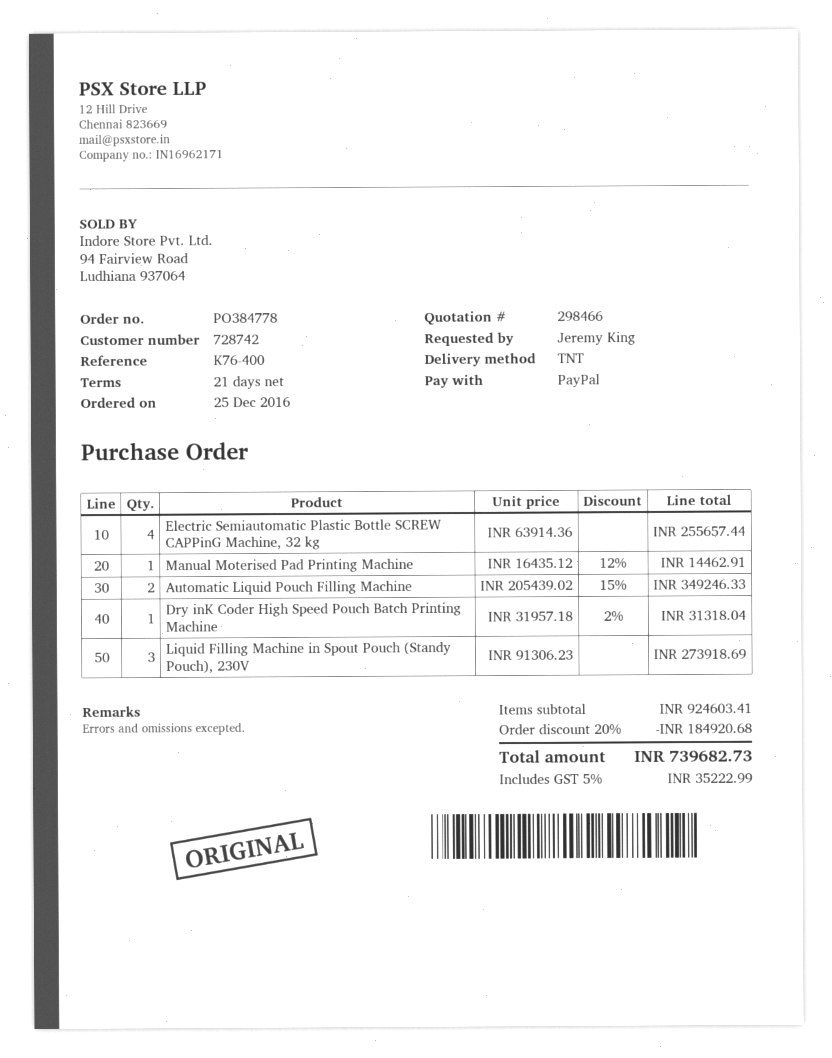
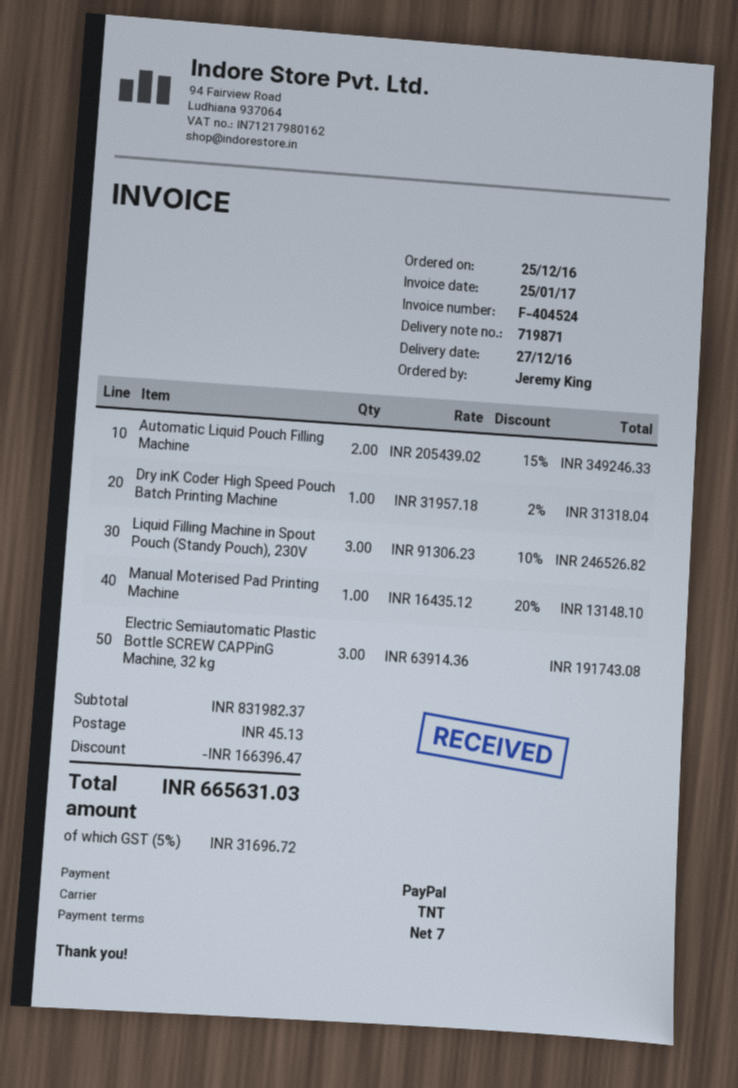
payment terms: 21 days -> 7 days
Electric Semiautomatic Plastic Bottle SCREW CAPPinG Machine, 32 kg: 4 x 63914.36 = 255657.44 -> 3 x 63914.36 = 191743.08
Manual Moterised Pad Printing Machine: 1 x 16435.12 - 12% = 14462.91 -> 1 x 16435.12 - 20% = 13148.10
Liquid Filling Machine in Spout Pouch (Standy Pouch), 230V: 3 x 91306.23 = 273918.69 -> 3 x 91306.23 - 10% = 246526.82
subtotal: 924603.41 -> 831982.37
discount: 184920.68 -> 166396.47
shipping: none -> 45.13
tax: 5% = 35222.99 -> 5% = 31696.72
total: 739682.73 -> 665631.03

